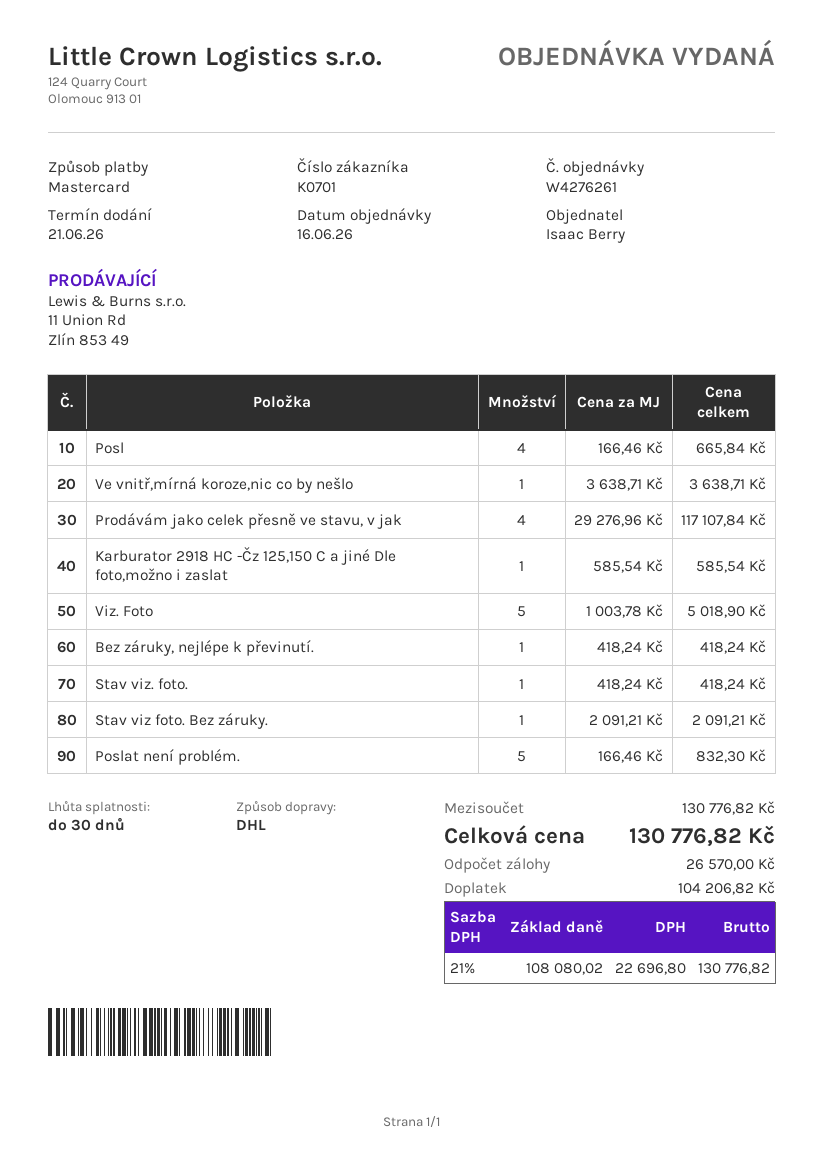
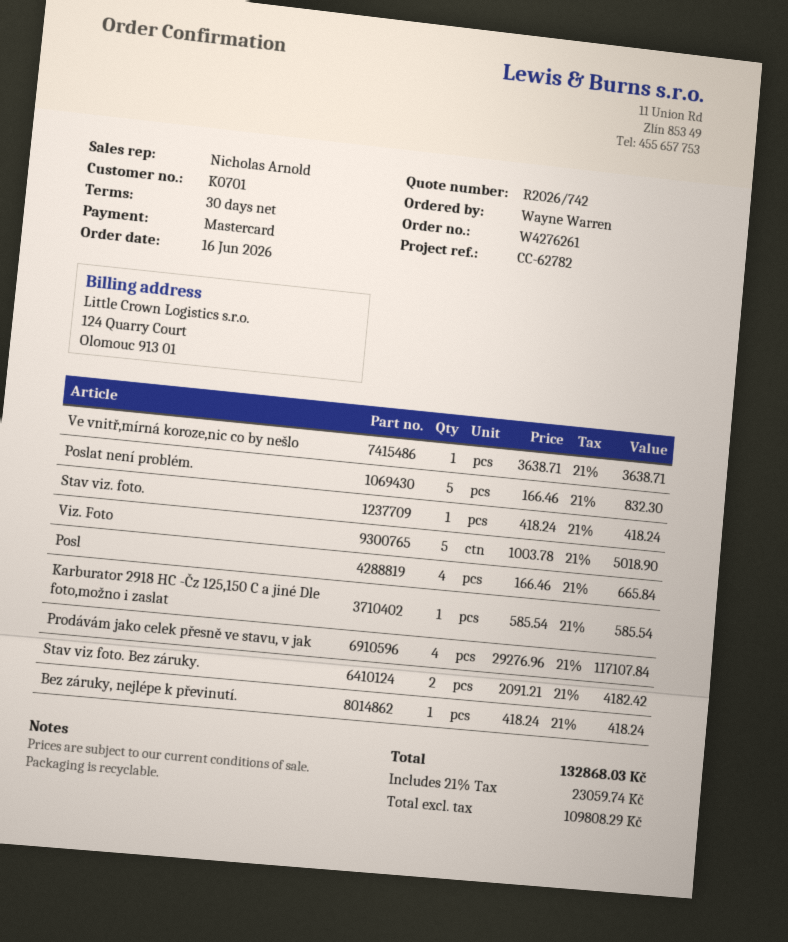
ordered by: Isaac Berry -> Wayne Warren
Stav viz foto. Bez záruky.: 1 x 2091.21 = 2091.21 -> 2 x 2091.21 = 4182.42
net: 108080.02 -> 109808.29
tax: 21% = 22696.80 -> 21% = 23059.74
total: 130776.82 -> 132868.03

